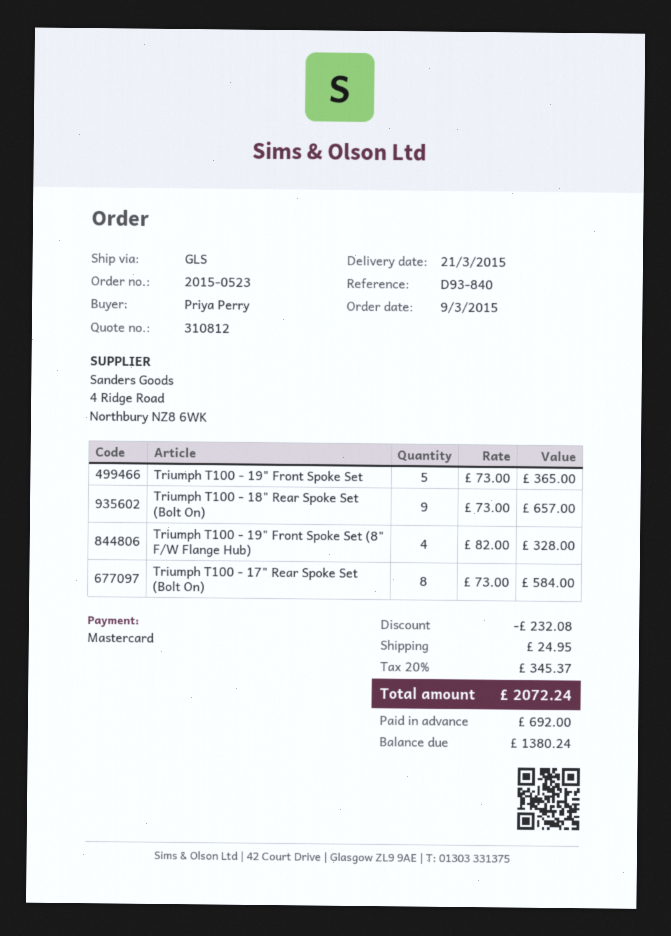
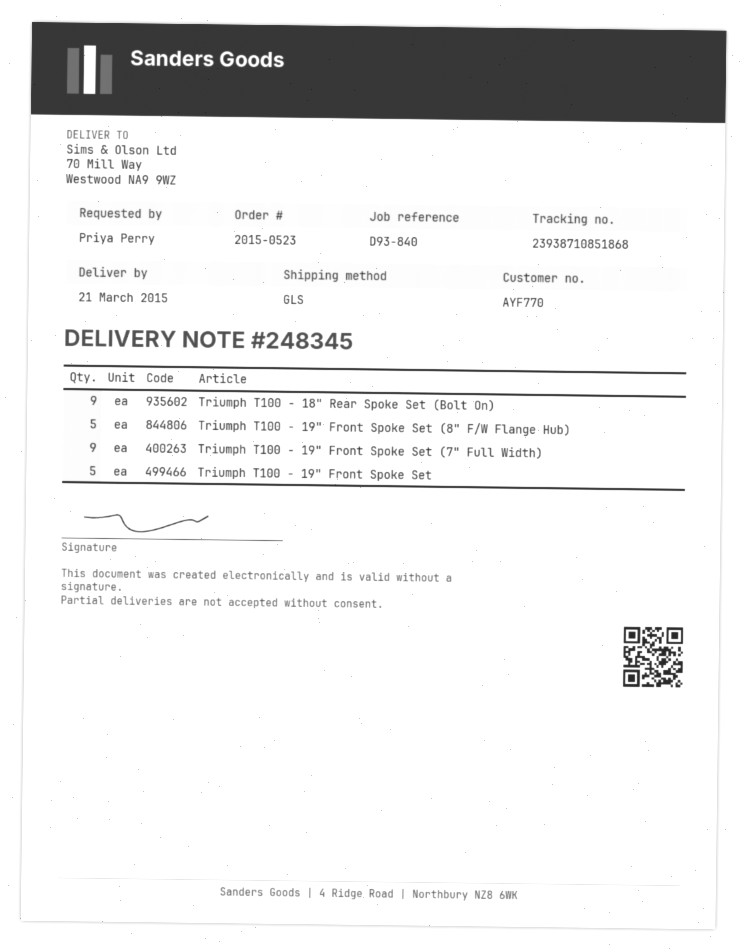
Triumph T100 - 19" Front Spoke Set (8" F/W Flange Hub): 4 -> 5
Triumph T100 - 17" Rear Spoke Set (Bolt On): 8 -> none
Triumph T100 - 19" Front Spoke Set (7" Full Width): none -> 9

